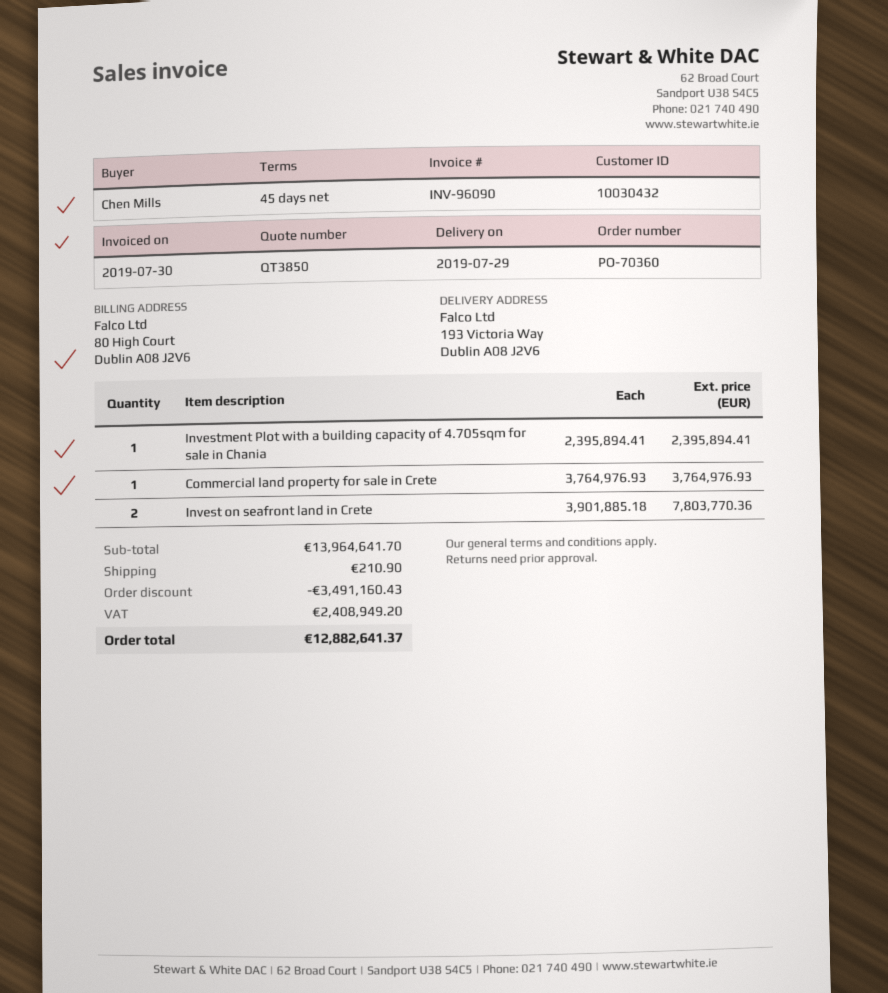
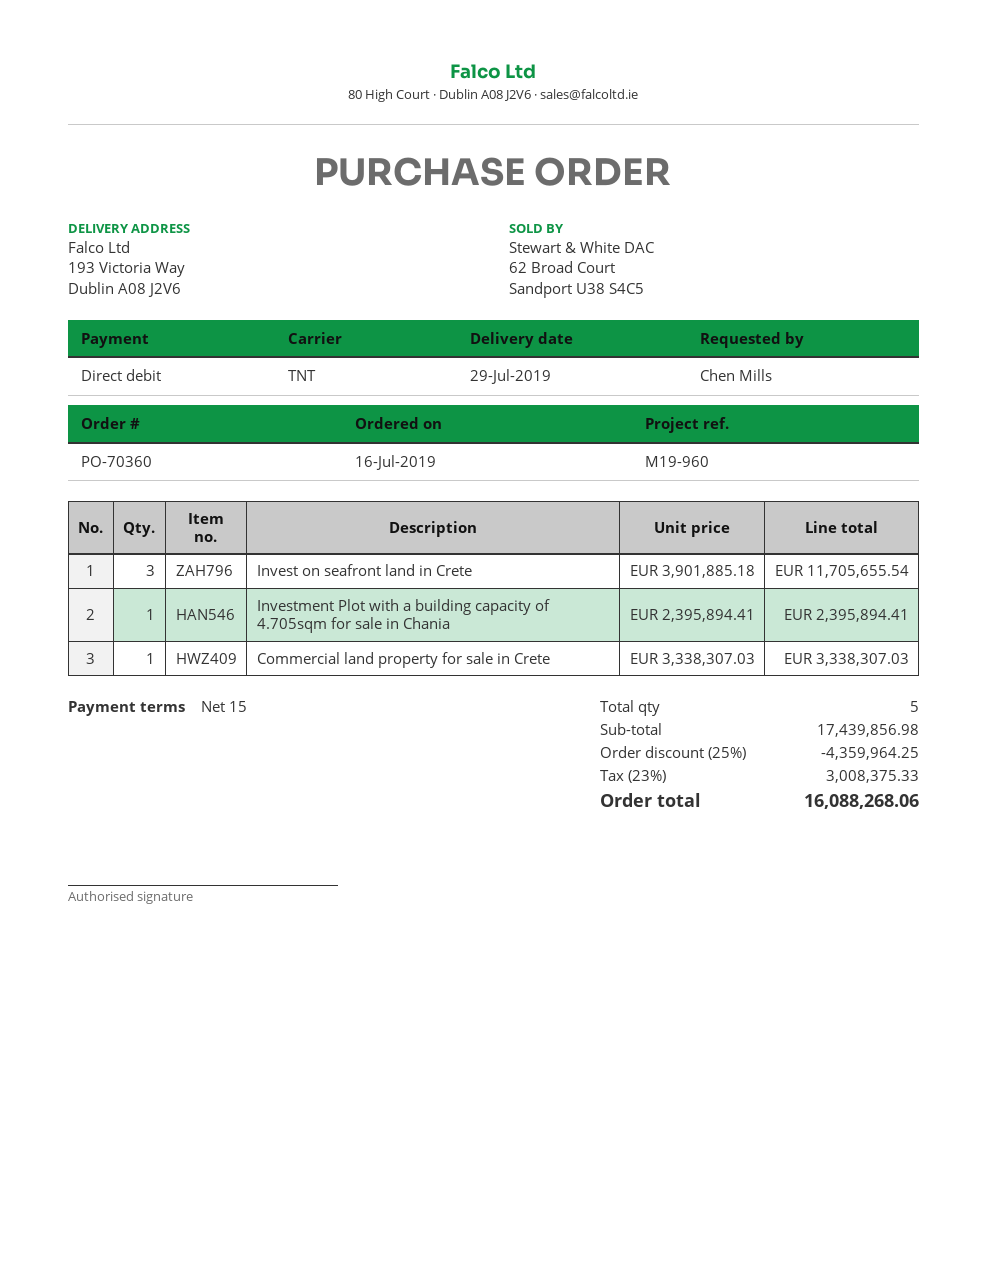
payment terms: 45 days -> 15 days
Commercial land property for sale in Crete: 1 x 3764976.93 = 3764976.93 -> 1 x 3338307.03 = 3338307.03
Invest on seafront land in Crete: 2 x 3901885.18 = 7803770.36 -> 3 x 3901885.18 = 11705655.54
subtotal: 13964641.70 -> 17439856.98
discount: 3491160.43 -> 4359964.25
shipping: 210.90 -> none
tax: 2408949.20 -> 3008375.33
total: 12882641.37 -> 16088268.06

